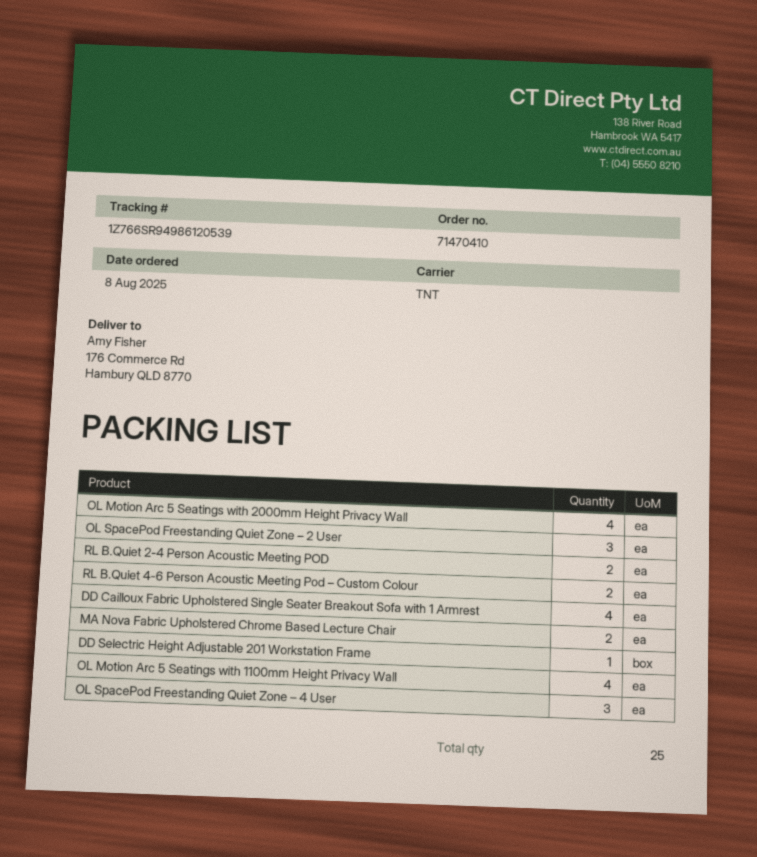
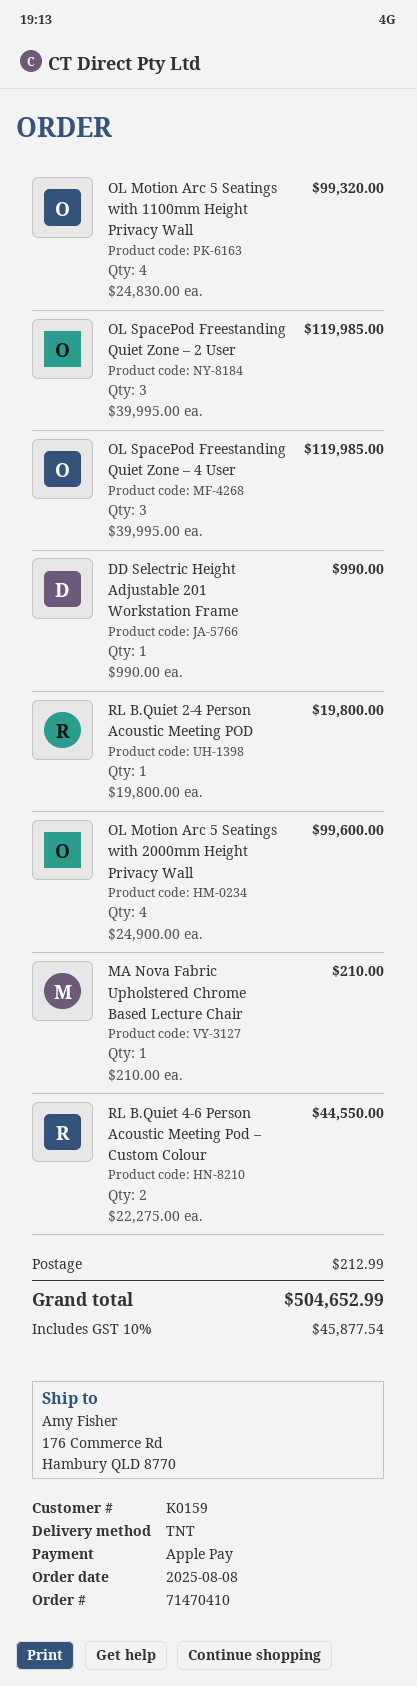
RL B.Quiet 2-4 Person Acoustic Meeting POD: 2 -> 1
DD Cailloux Fabric Upholstered Single Seater Breakout Sofa with 1 Armrest: 4 -> none
MA Nova Fabric Upholstered Chrome Based Lecture Chair: 2 -> 1

